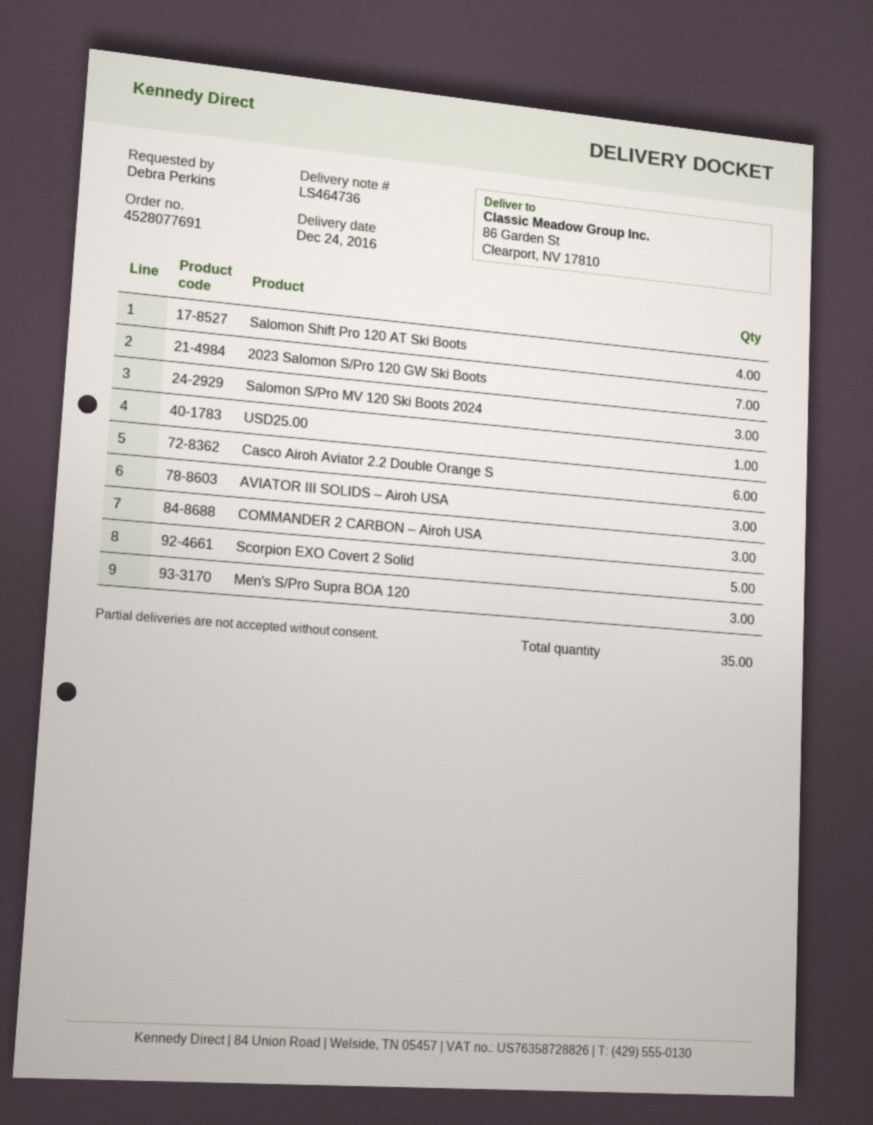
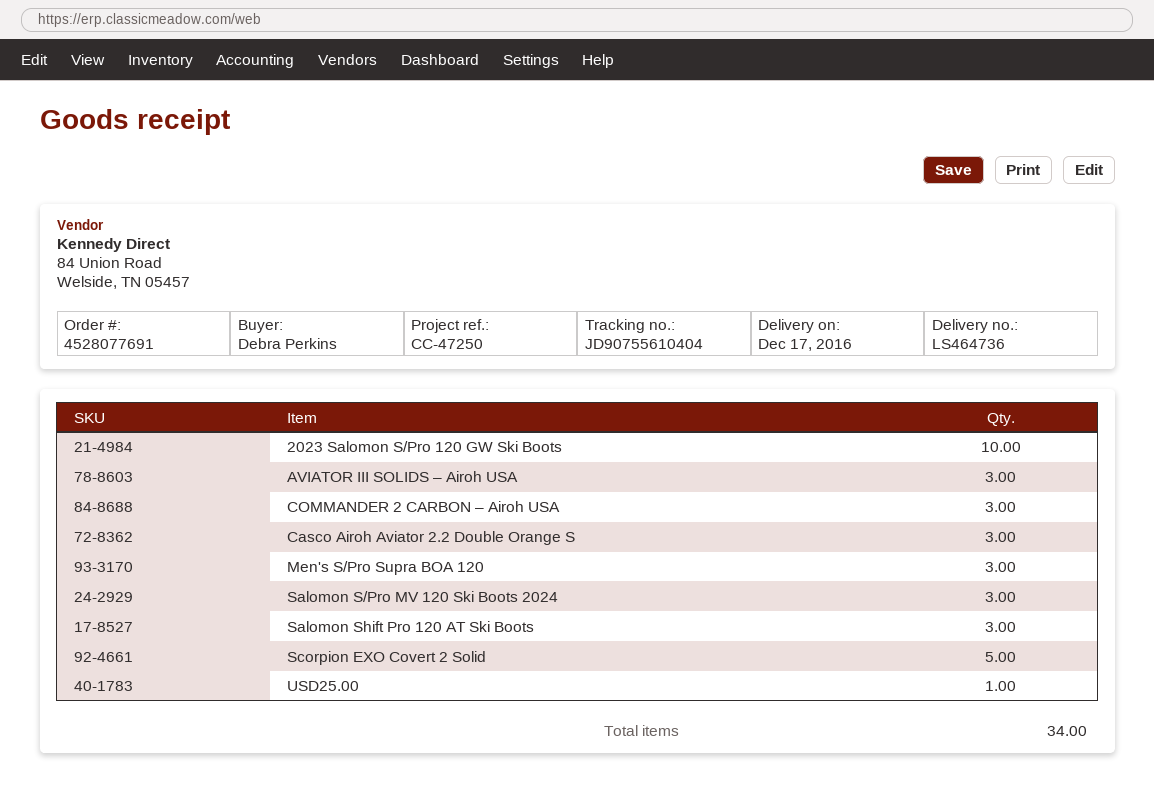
delivery date: 2016-12-24 -> 2016-12-17
Salomon Shift Pro 120 AT Ski Boots: 4 -> 3
2023 Salomon S/Pro 120 GW Ski Boots: 7 -> 10
Casco Airoh Aviator 2.2 Double Orange S: 6 -> 3
total quantity: 35 -> 34

